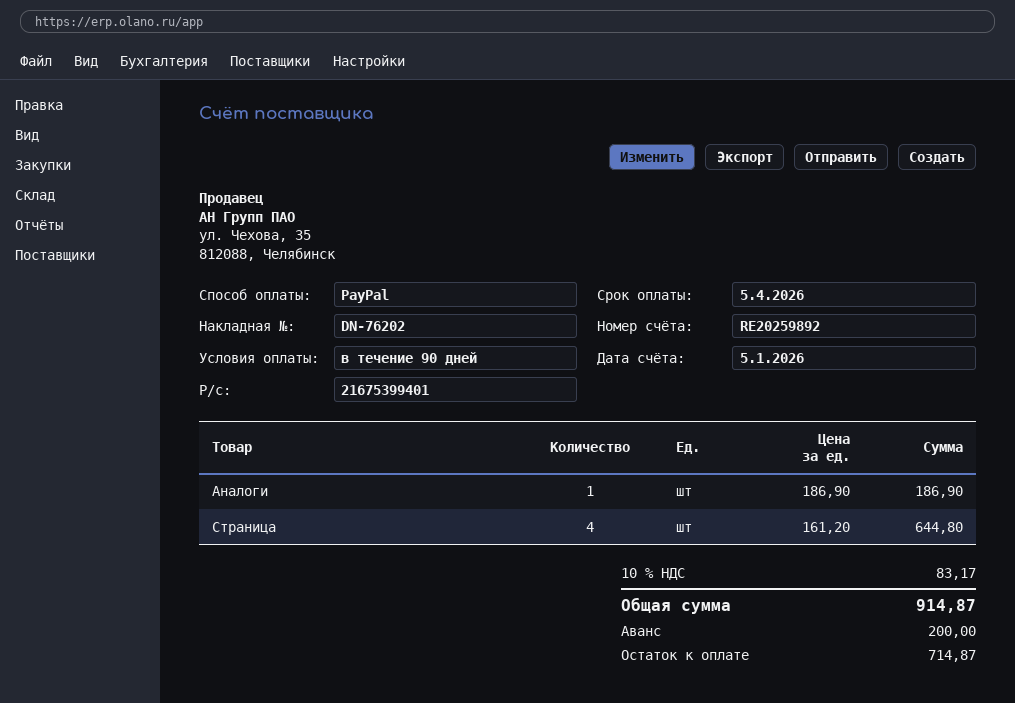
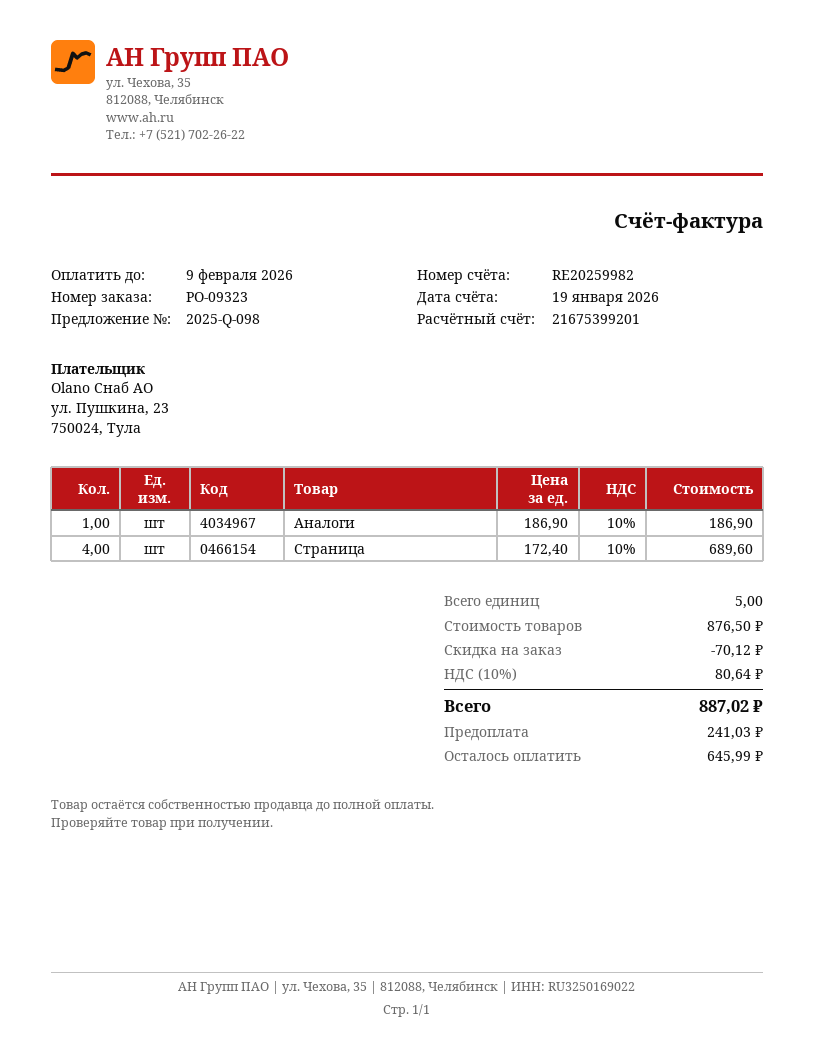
invoice number: RE20259892 -> RE20259982
invoice date: 2026-01-05 -> 2026-01-19
due date: 2026-04-05 -> 2026-02-09
bank account: 21675399401 -> 21675399201
Страница: 4 x 161.20 = 644.80 -> 4 x 172.40 = 689.60
discount: none -> 70.12
tax: 10% = 83.17 -> 10% = 80.64
total: 914.87 -> 887.02
deposit: 200.00 -> 241.03
balance: 714.87 -> 645.99

